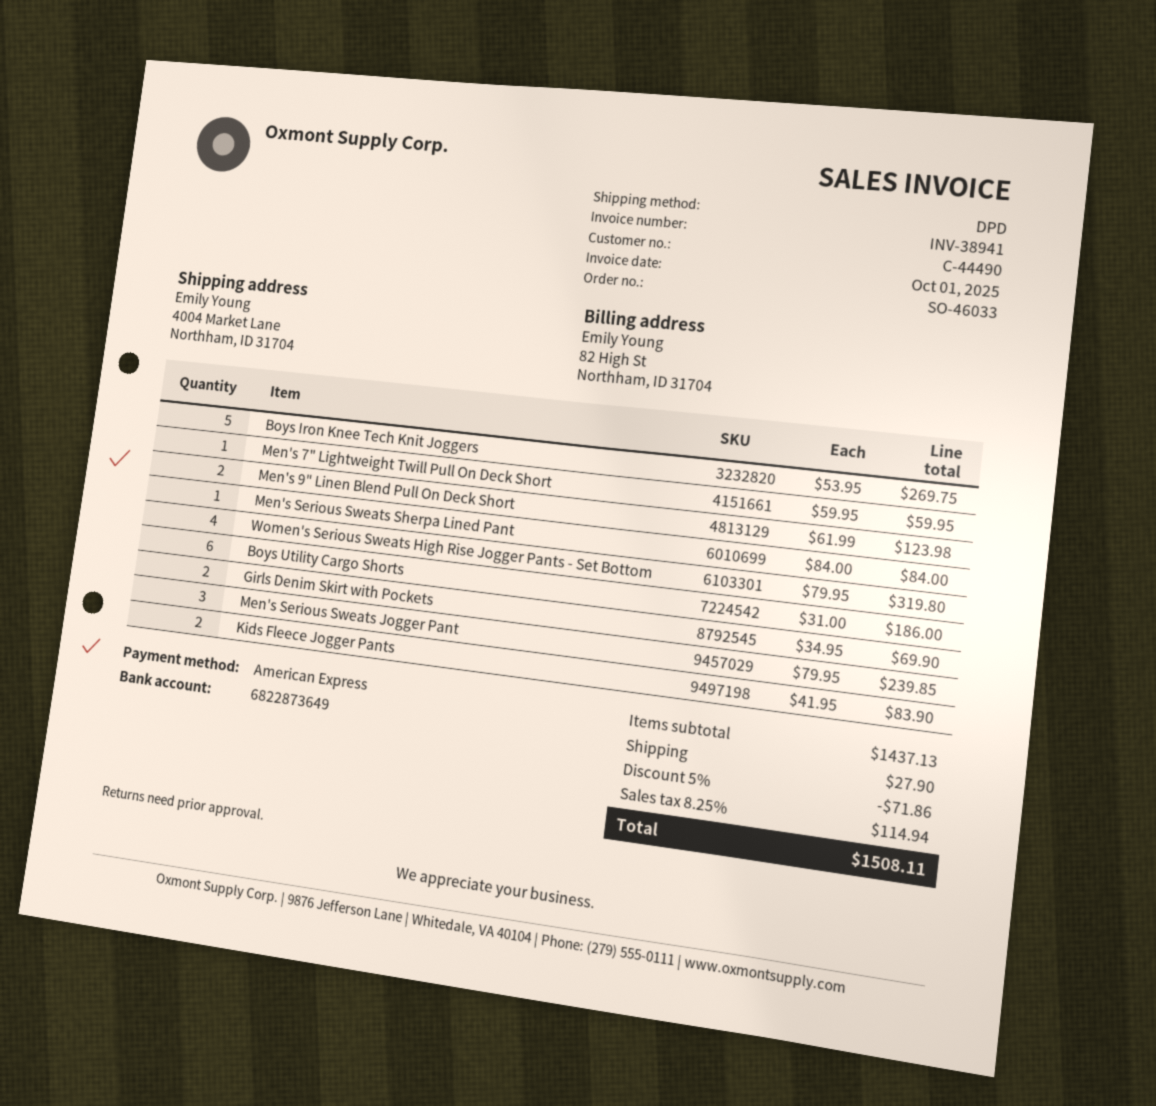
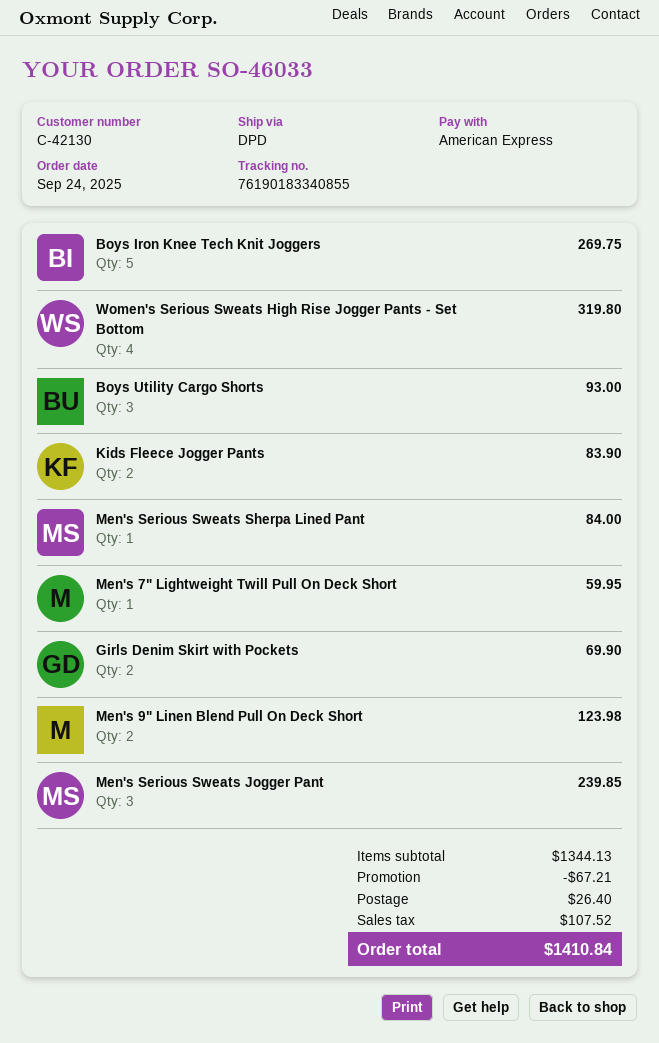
customer number: C-44490 -> C-42130
Boys Utility Cargo Shorts: 6 for 186.00 -> 3 for 93.00
subtotal: 1437.13 -> 1344.13
discount: 71.86 -> 67.21
shipping: 27.90 -> 26.40
tax: 114.94 -> 107.52
total: 1508.11 -> 1410.84

